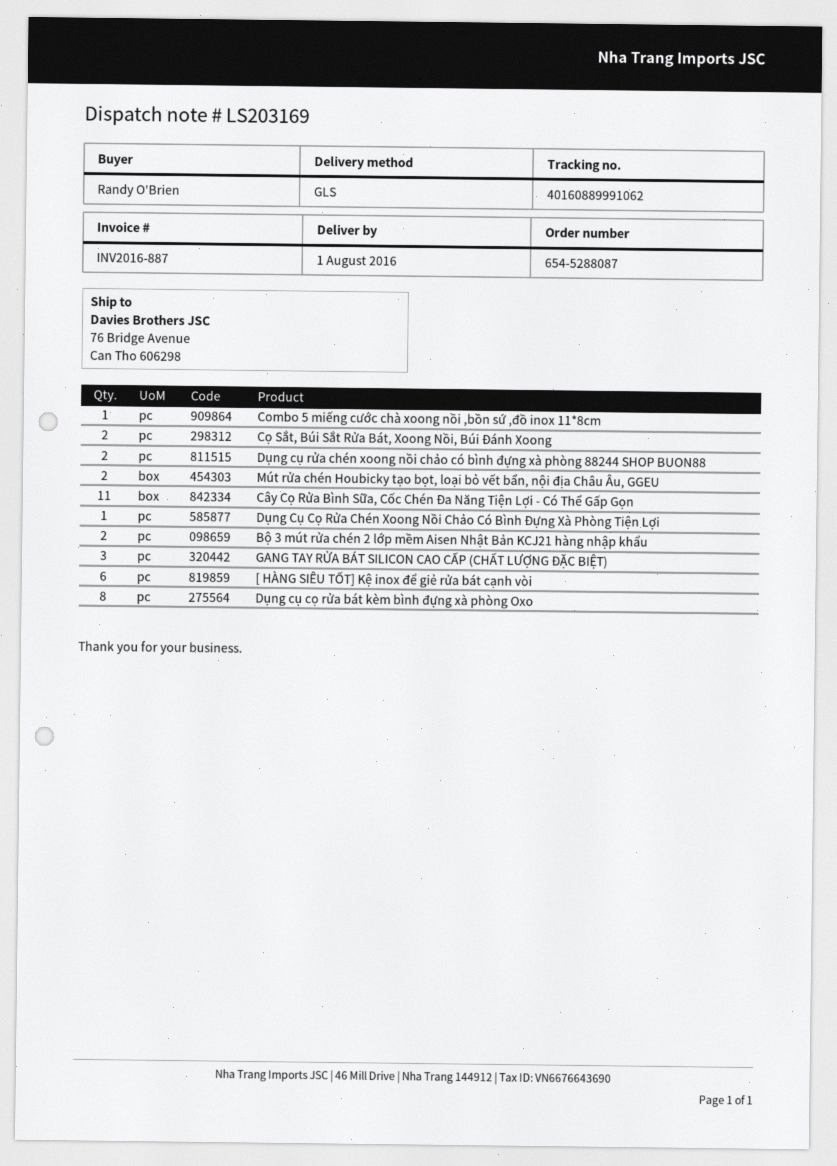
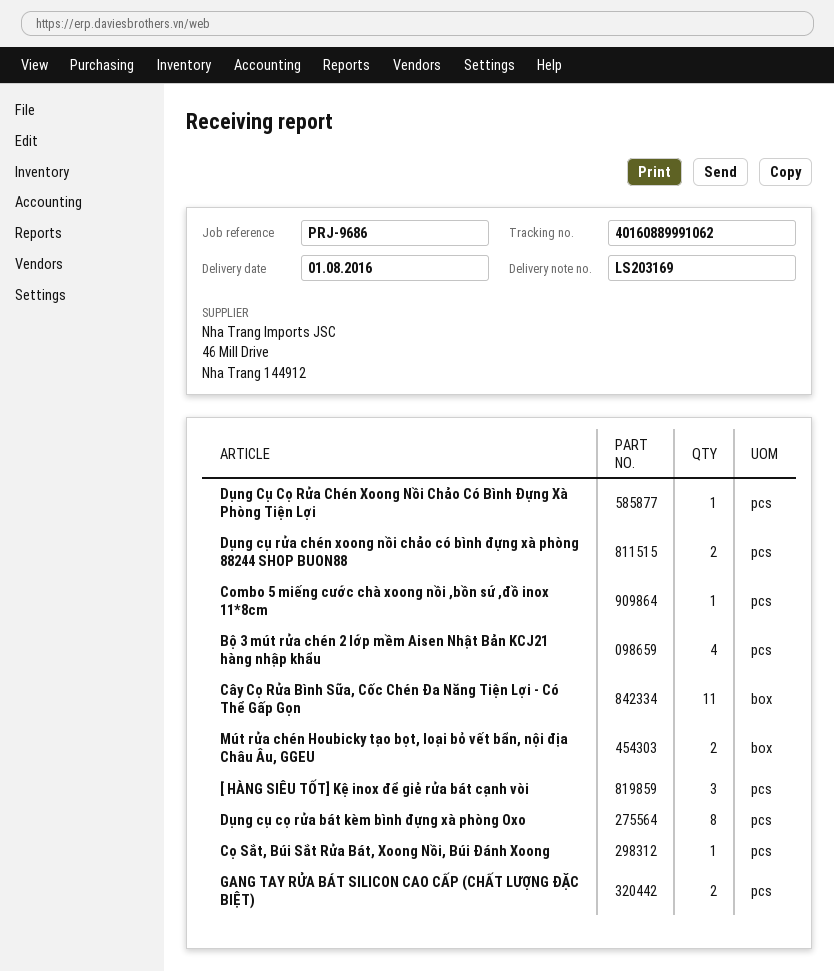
Cọ Sắt, Búi Sắt Rửa Bát, Xoong Nồi, Búi Đánh Xoong: 2 -> 1
Bộ 3 mút rửa chén 2 lớp mềm Aisen Nhật Bản KCJ21 hàng nhập khẩu: 2 -> 4
GANG TAY RỬA BÁT SILICON CAO CẤP (CHẤT LƯỢNG ĐẶC BIỆT): 3 -> 2
[ HÀNG SIÊU TỐT] Kệ inox để giẻ rửa bát cạnh vòi: 6 -> 3

